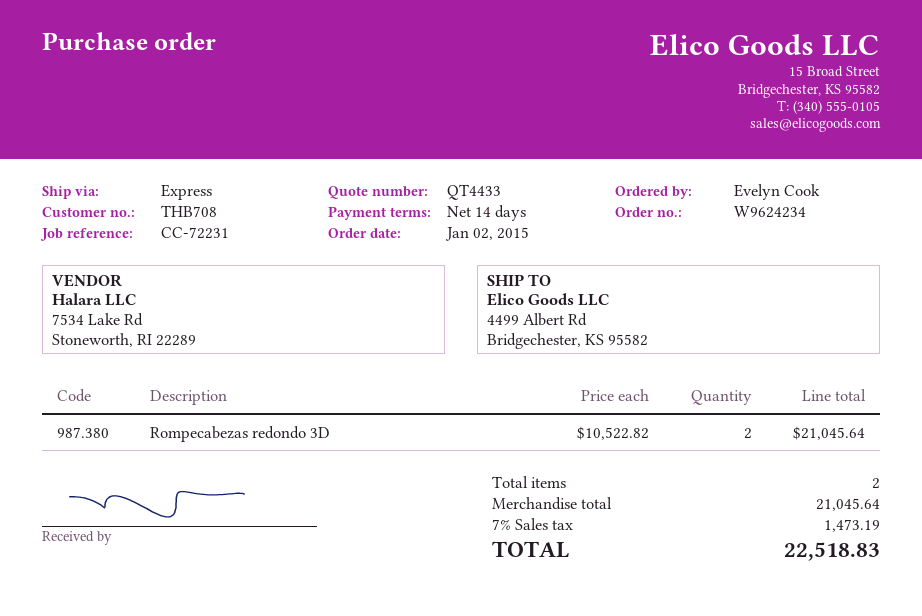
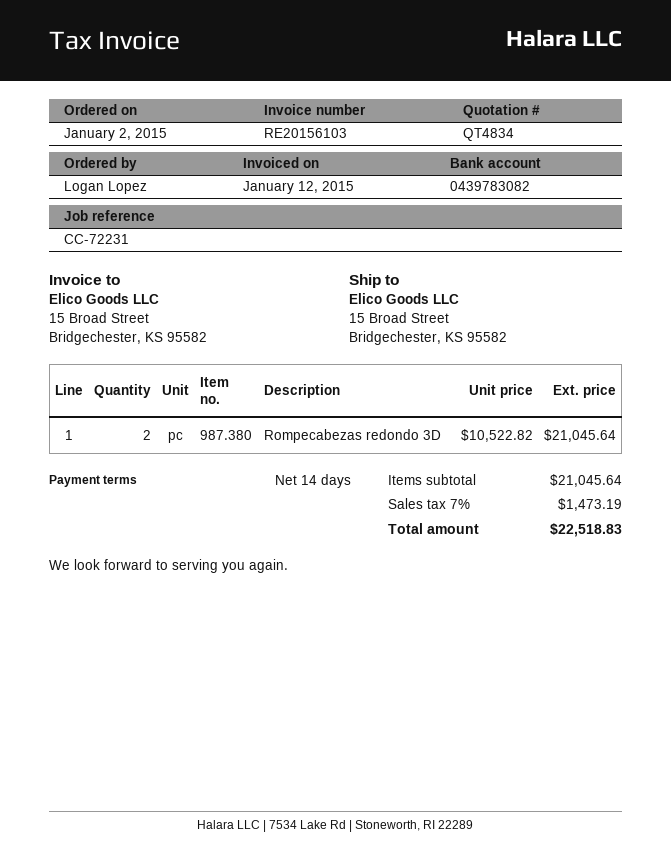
quote number: QT4433 -> QT4834
ordered by: Evelyn Cook -> Logan Lopez
ship to: 4499 Albert Rd, Bridgechester, KS 95582 -> 15 Broad Street, Bridgechester, KS 95582

